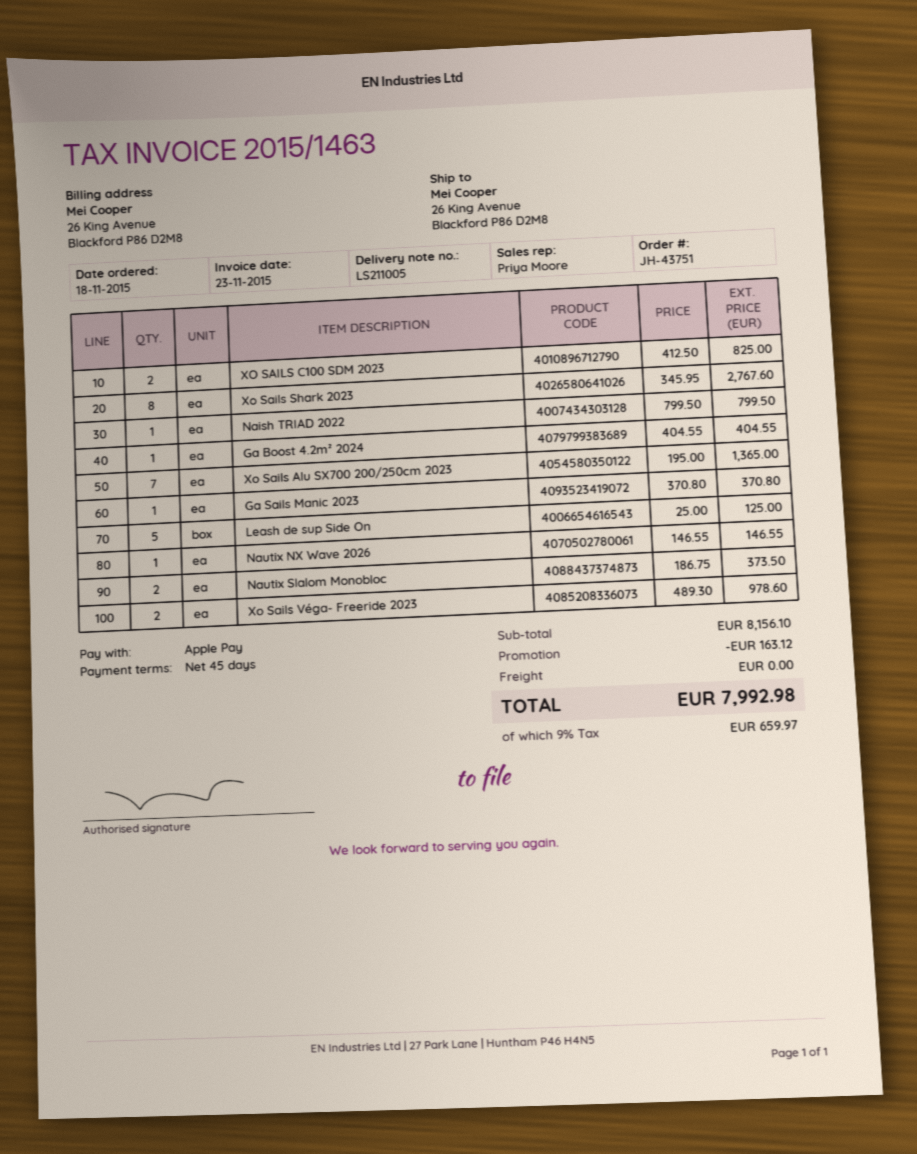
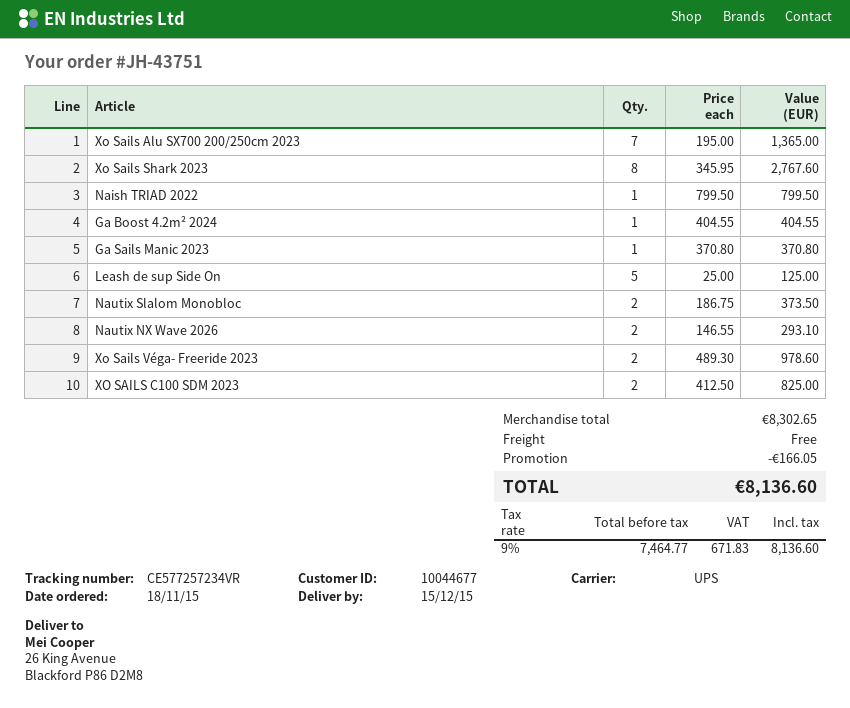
Nautix NX Wave 2026: 1 x 146.55 = 146.55 -> 2 x 146.55 = 293.10
subtotal: 8156.10 -> 8302.65
discount: 163.12 -> 166.05
tax: 9% = 659.97 -> 9% = 671.83
total: 7992.98 -> 8136.60

